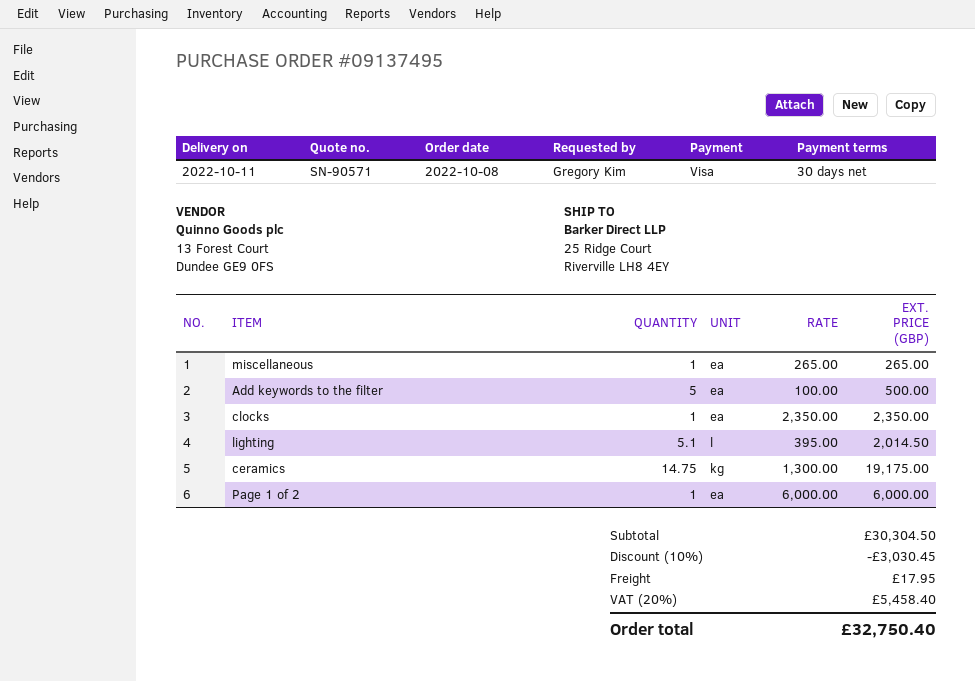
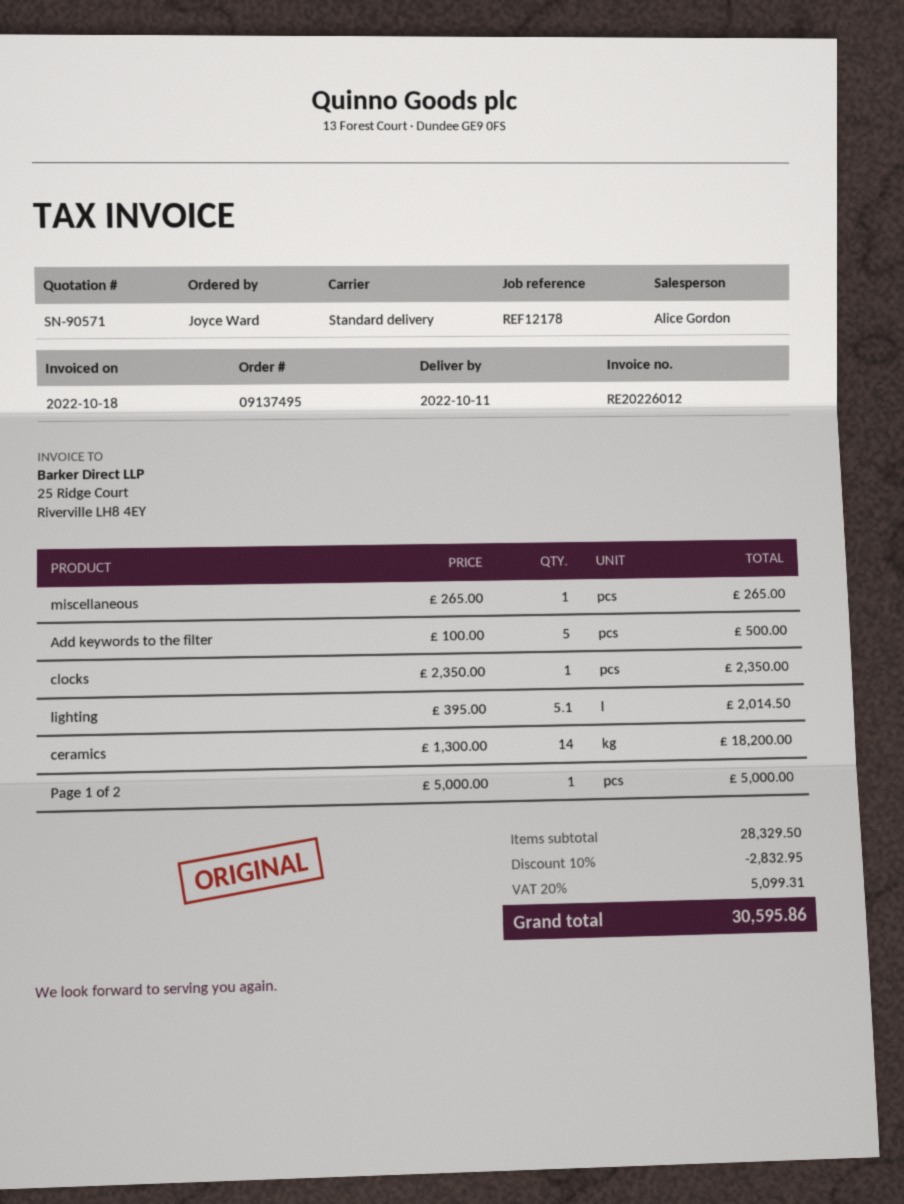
ordered by: Gregory Kim -> Joyce Ward
ceramics: 14.75 x 1300.00 = 19175.00 -> 14 x 1300.00 = 18200.00
Page 1 of 2: 1 x 6000.00 = 6000.00 -> 1 x 5000.00 = 5000.00
subtotal: 30304.50 -> 28329.50
discount: 10% = 3030.45 -> 10% = 2832.95
shipping: 17.95 -> none
tax: 20% = 5458.40 -> 20% = 5099.31
total: 32750.40 -> 30595.86

